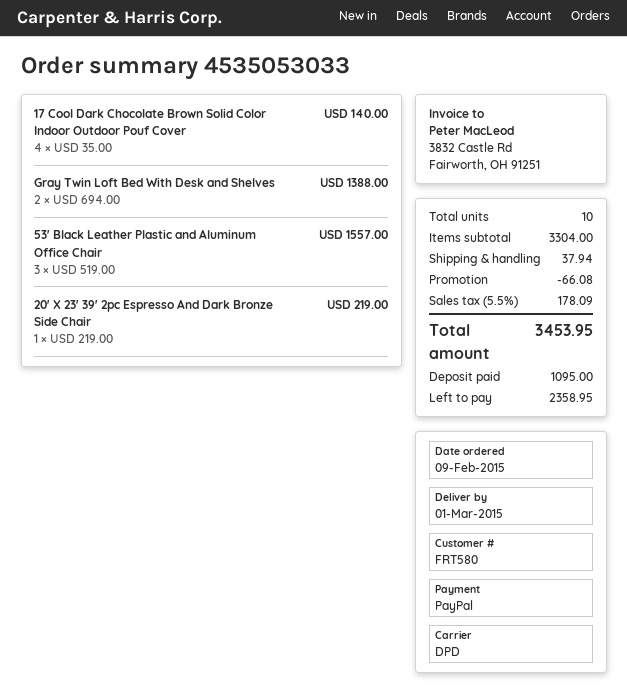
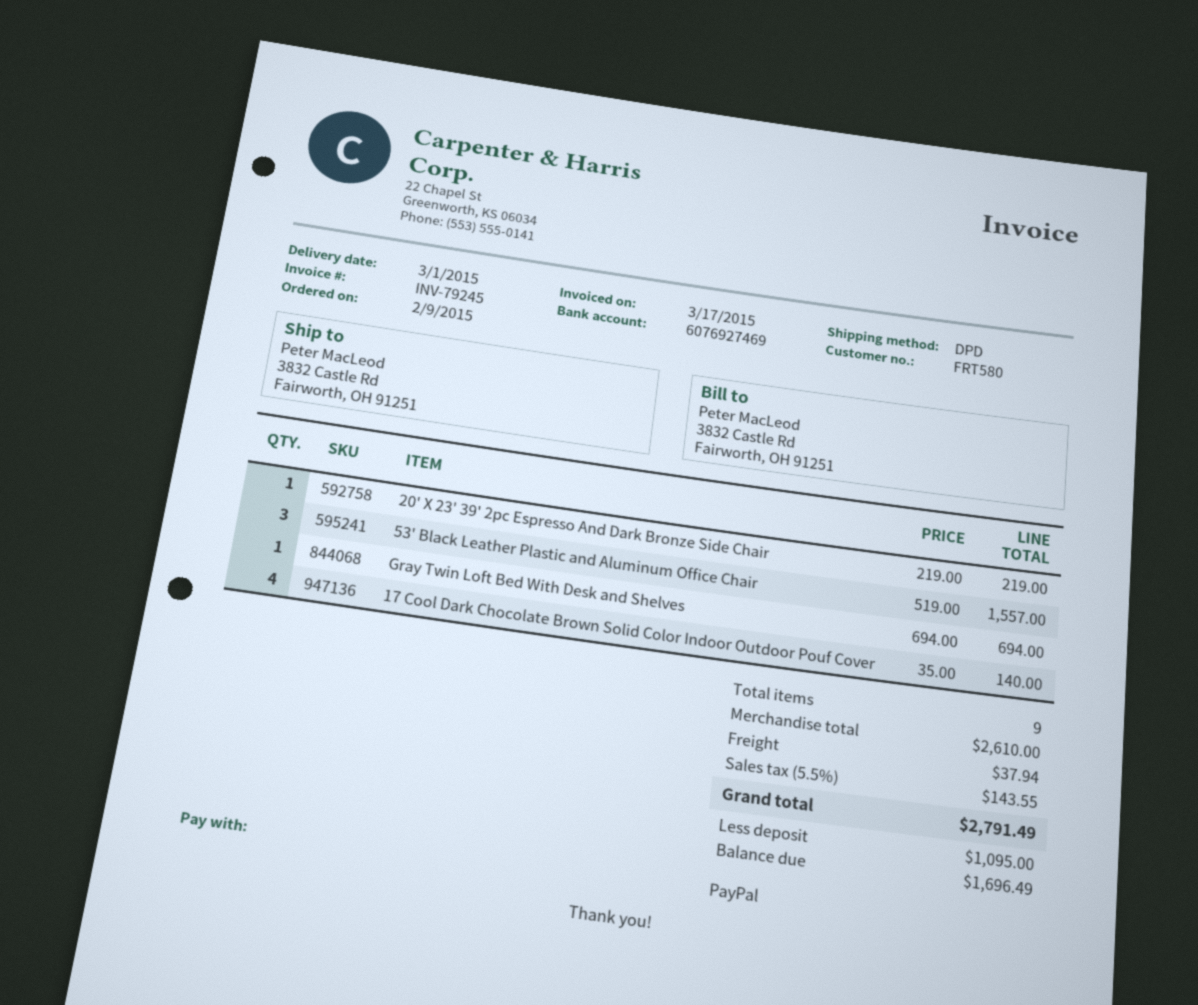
Gray Twin Loft Bed With Desk and Shelves: 2 x 694.00 = 1388.00 -> 1 x 694.00 = 694.00
total quantity: 10 -> 9
subtotal: 3304.00 -> 2610.00
discount: 66.08 -> none
tax: 5.5% = 178.09 -> 5.5% = 143.55
total: 3453.95 -> 2791.49
balance: 2358.95 -> 1696.49

